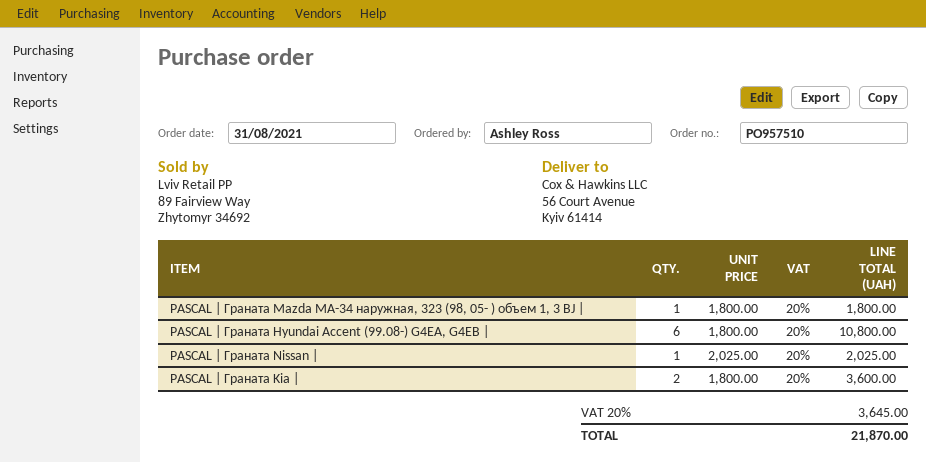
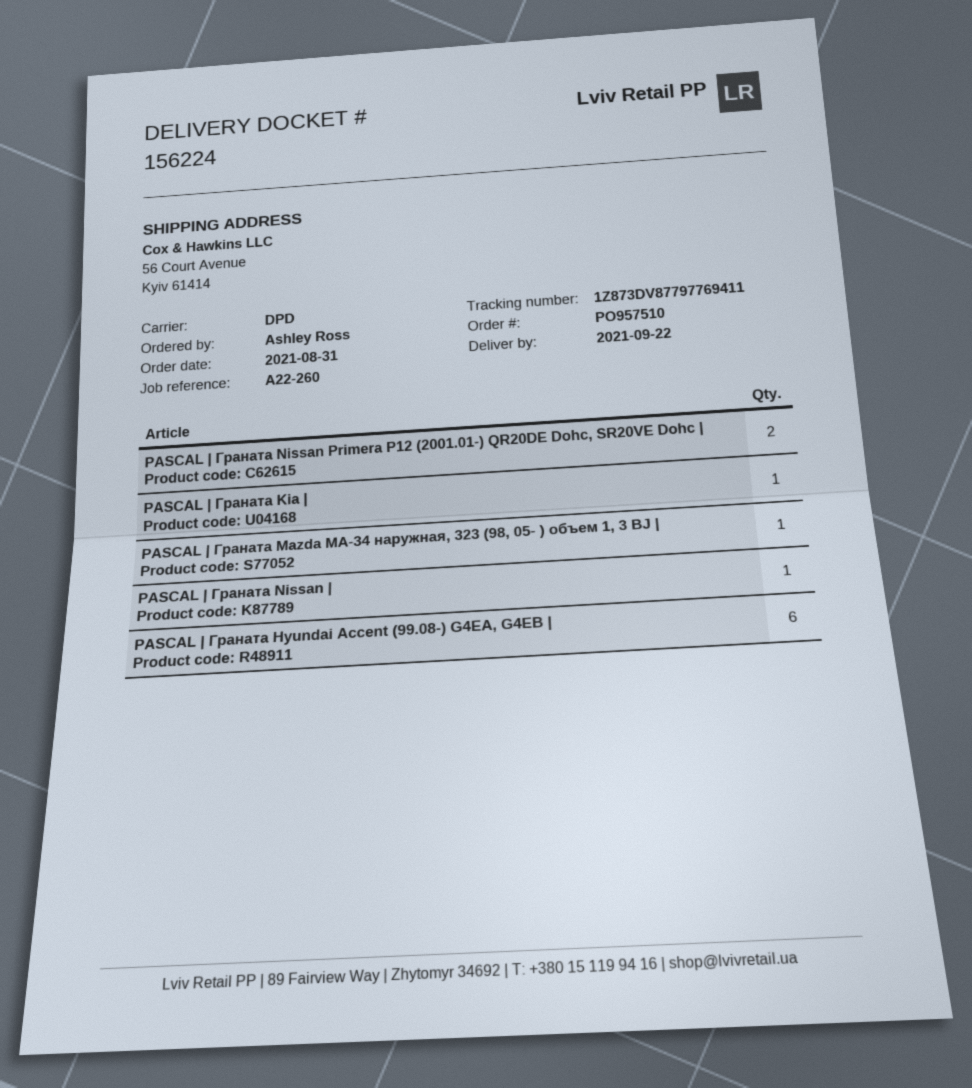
PASCAL | Граната Kia |: 2 -> 1
PASCAL | Граната Nissan Primera P12 (2001.01-) QR20DE Dohc, SR20VE Dohc |: none -> 2

